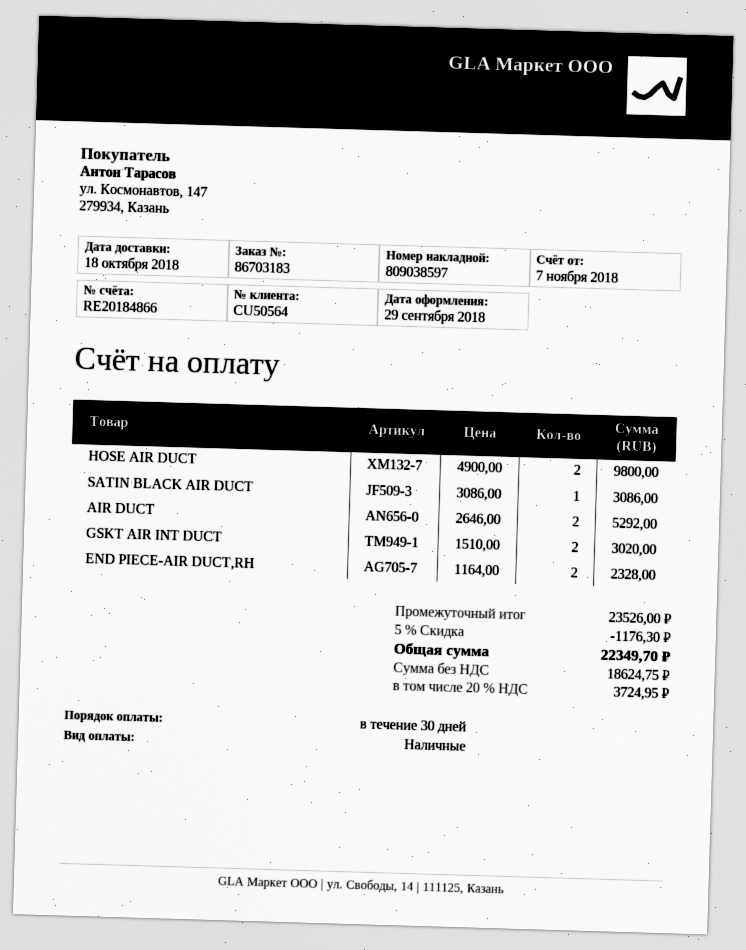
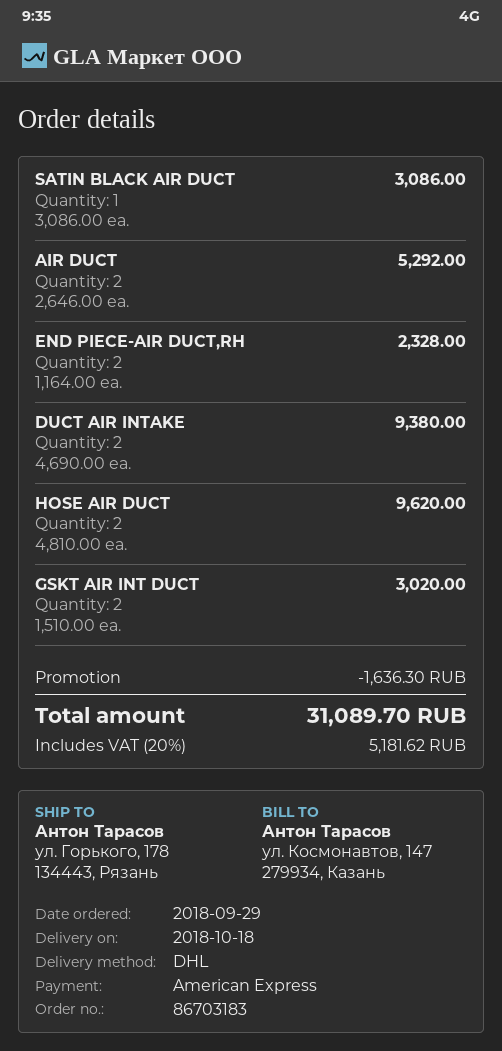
payment method: cash -> American Express
HOSE AIR DUCT: 2 x 4900.00 = 9800.00 -> 2 x 4810.00 = 9620.00
DUCT AIR INTAKE: none -> 2 x 4690.00 = 9380.00
discount: 1176.30 -> 1636.30
tax: 20% = 3724.95 -> 20% = 5181.62
total: 22349.70 -> 31089.70

